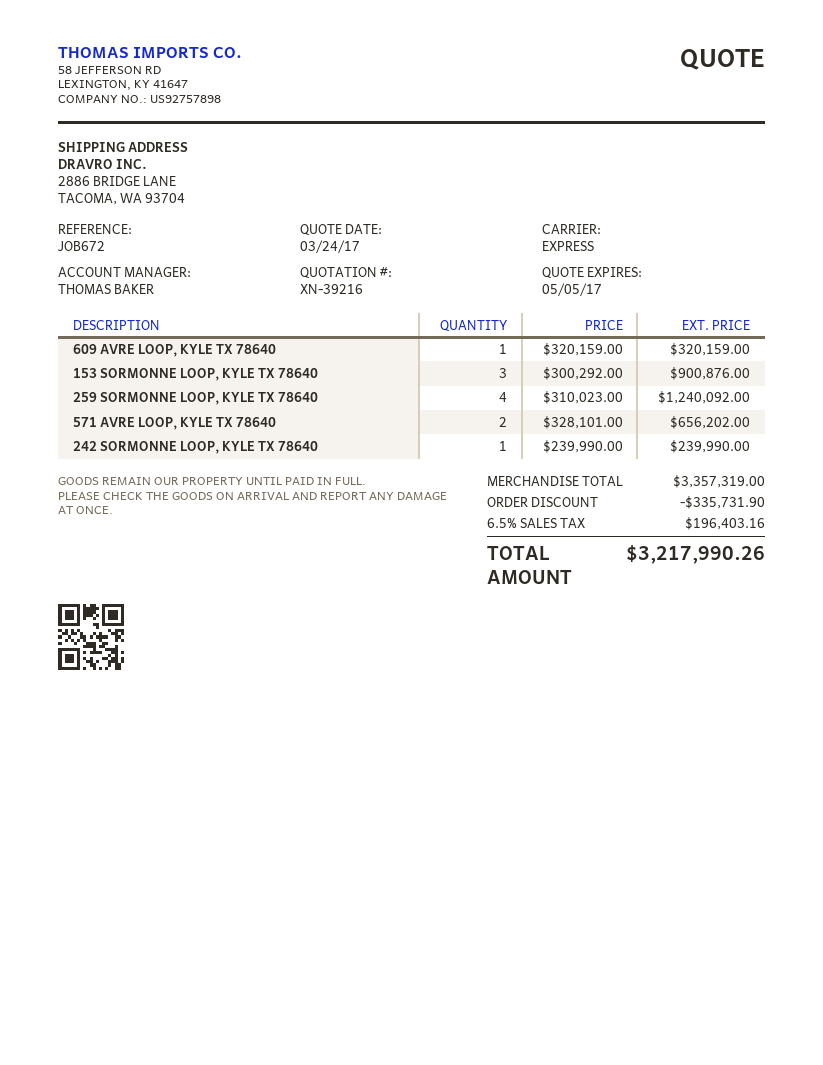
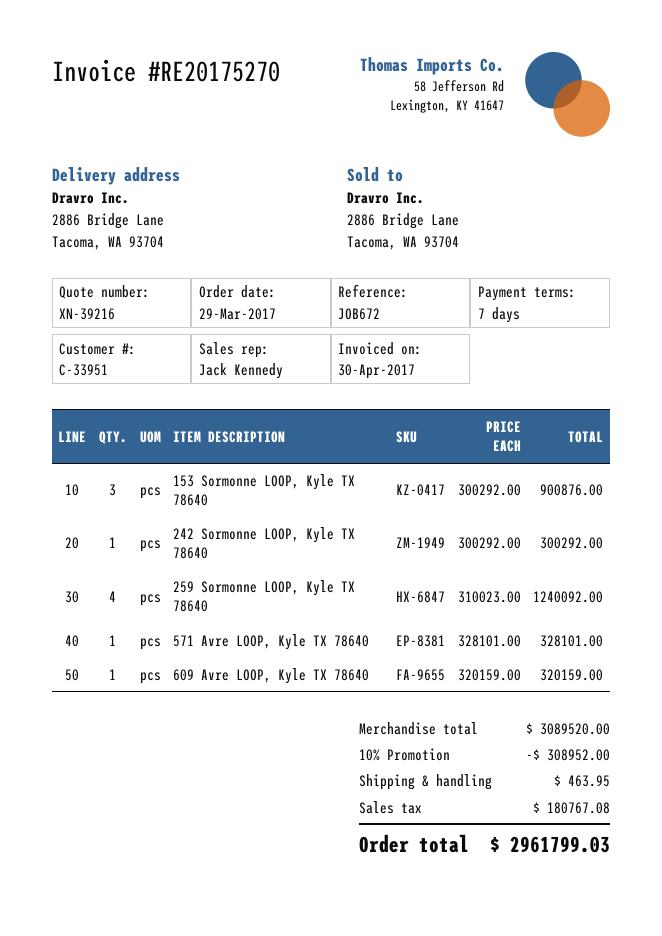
sales rep: THOMAS BAKER -> Jack Kennedy
571 AVRE LOOP, KYLE TX 78640: 2 x 328101.00 = 656202.00 -> 1 x 328101.00 = 328101.00
242 SORMONNE LOOP, KYLE TX 78640: 1 x 239990.00 = 239990.00 -> 1 x 300292.00 = 300292.00
subtotal: 3357319.00 -> 3089520.00
discount: 335731.90 -> 308952.00
shipping: none -> 463.95
tax: 196403.16 -> 180767.08
total: 3217990.26 -> 2961799.03

